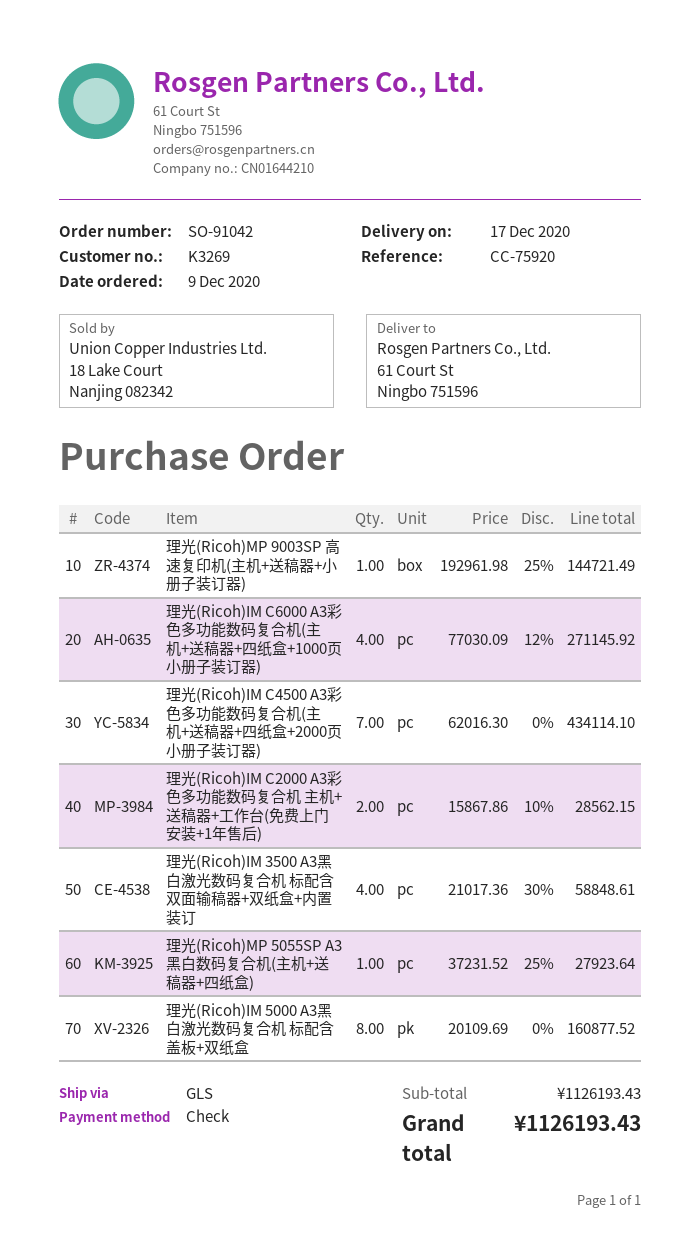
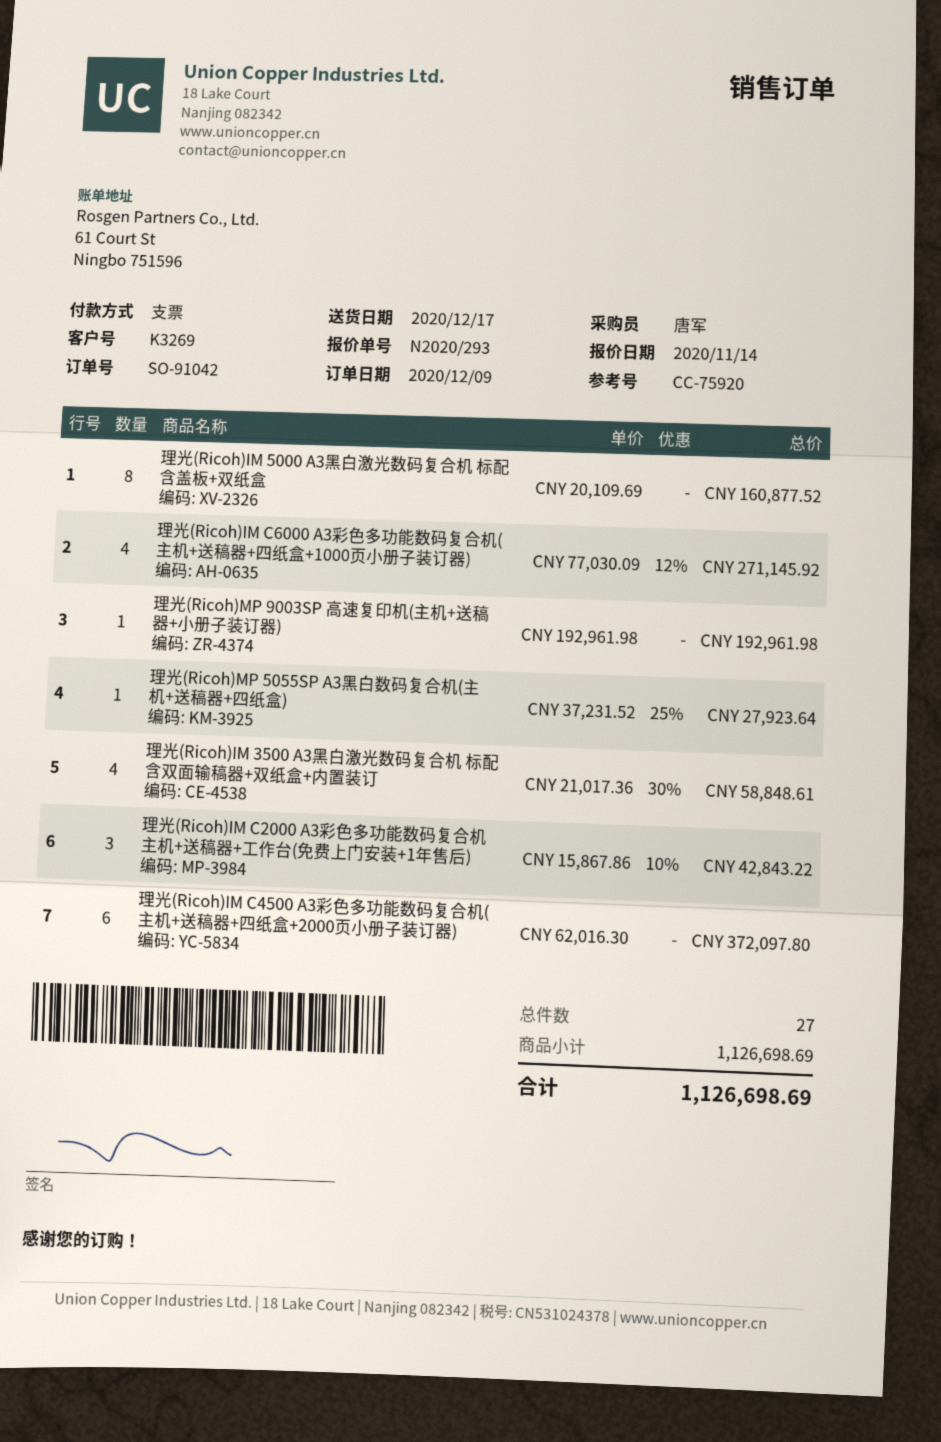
理光(Ricoh)MP 9003SP 高速复印机(主机+送稿器+小册子装订器): 1 x 192961.98 - 25% = 144721.49 -> 1 x 192961.98 = 192961.98
理光(Ricoh)IM C4500 A3彩色多功能数码复合机(主机+送稿器+四纸盒+2000页小册子装订器): 7 x 62016.30 = 434114.10 -> 6 x 62016.30 = 372097.80
理光(Ricoh)IM C2000 A3彩色多功能数码复合机 主机+送稿器+工作台(免费上门安装+1年售后): 2 x 15867.86 - 10% = 28562.15 -> 3 x 15867.86 - 10% = 42843.22
subtotal: 1126193.43 -> 1126698.69
total: 1126193.43 -> 1126698.69

